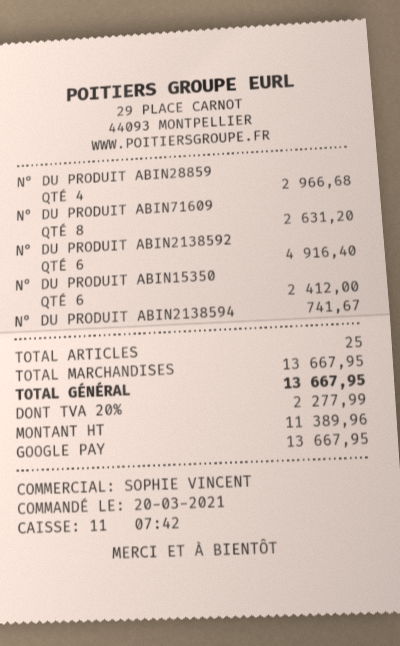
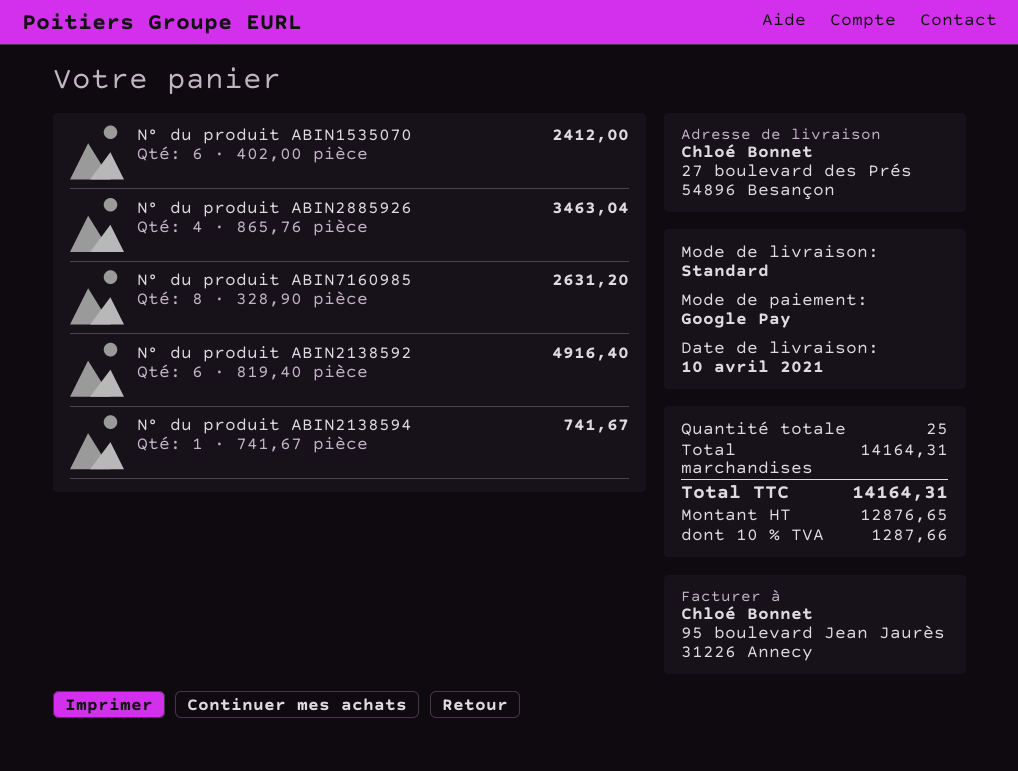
N° DU PRODUIT ABIN28859: 4 for 2966.68 -> 4 for 3463.04
subtotal: 13667.95 -> 14164.31
net: 11389.96 -> 12876.65
tax: 20% = 2277.99 -> 10% = 1287.66
total: 13667.95 -> 14164.31

